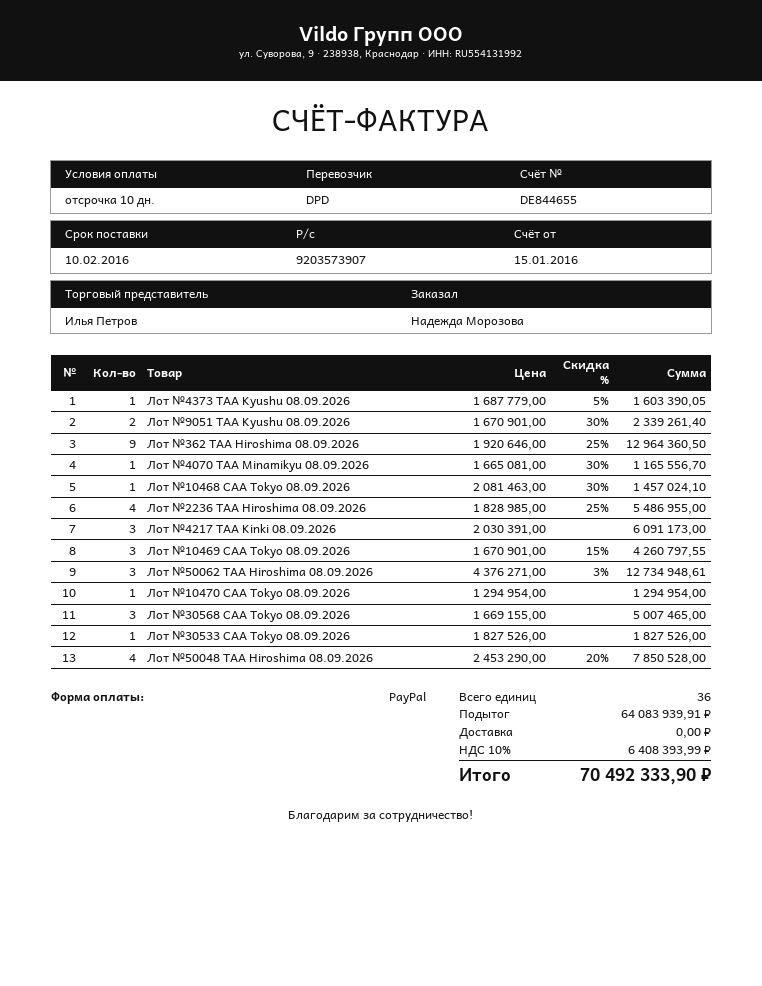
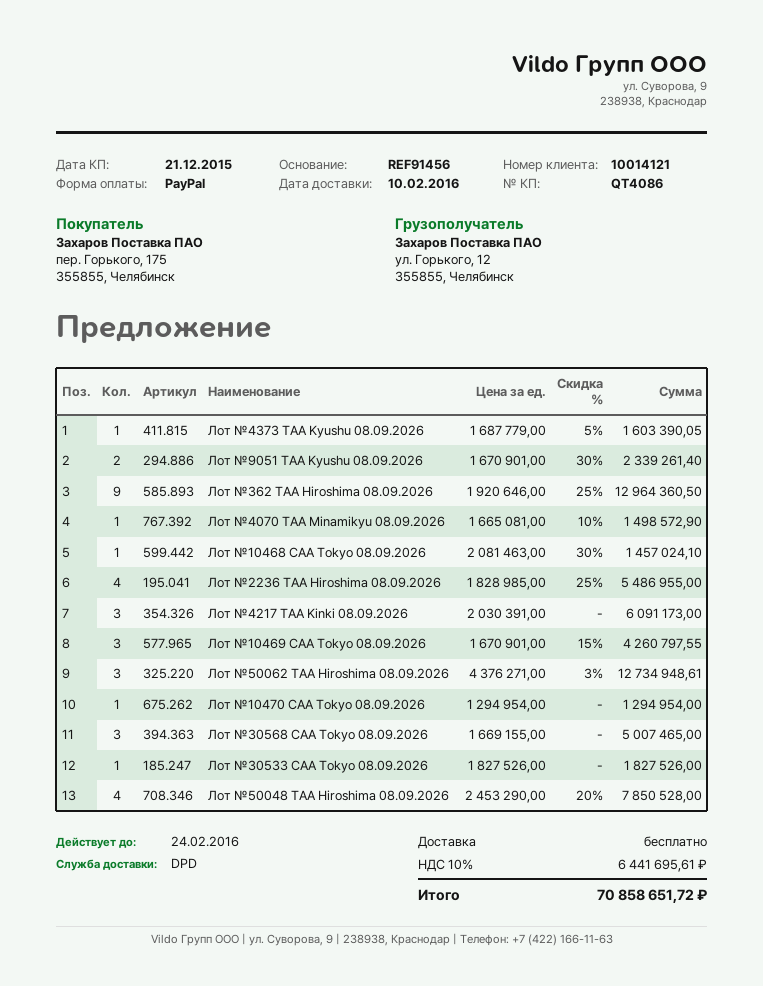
Лот №4070 TAA Minamikyu 08.09.2026: 1 x 1665081.00 - 30% = 1165556.70 -> 1 x 1665081.00 - 10% = 1498572.90
tax: 10% = 6408393.99 -> 10% = 6441695.61
total: 70492333.90 -> 70858651.72

